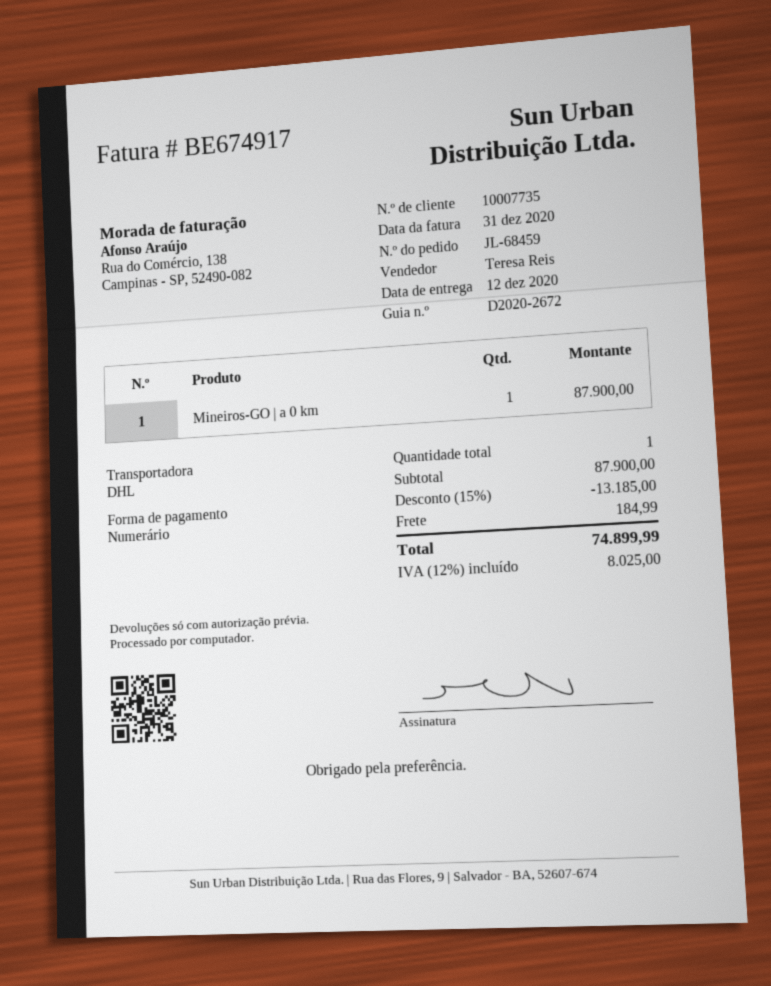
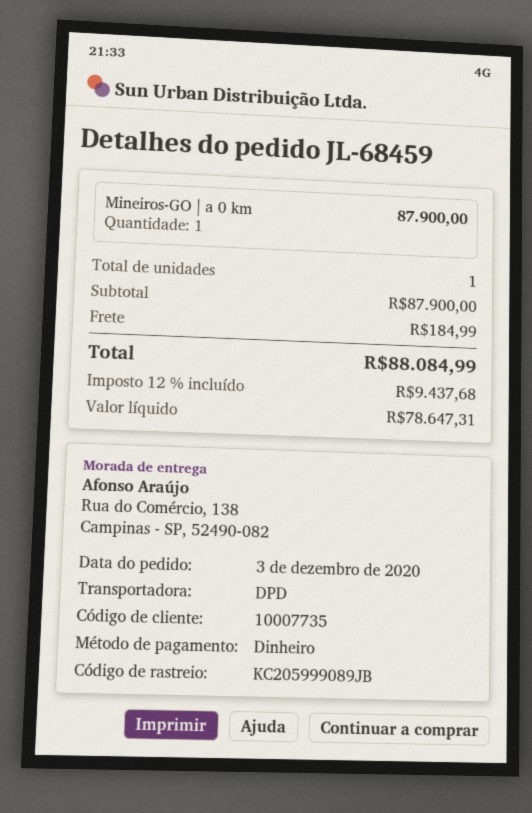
shipping method: DHL -> DPD
discount: 15% = 13185.00 -> none
tax: 12% = 8025.00 -> 12% = 9437.68
total: 74899.99 -> 88084.99

